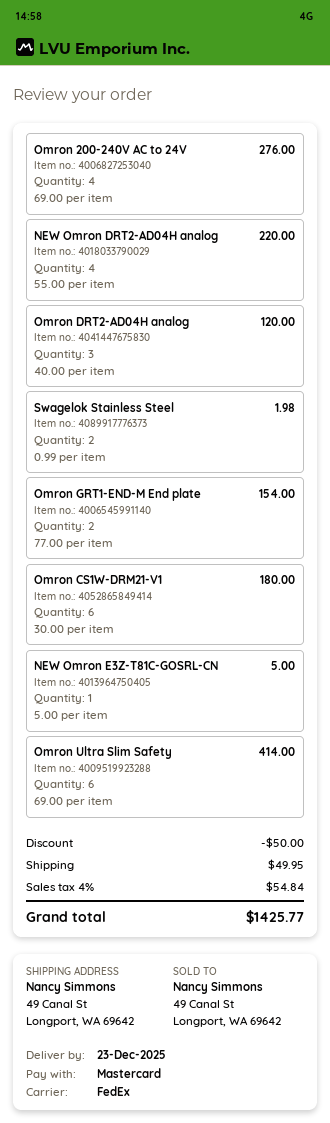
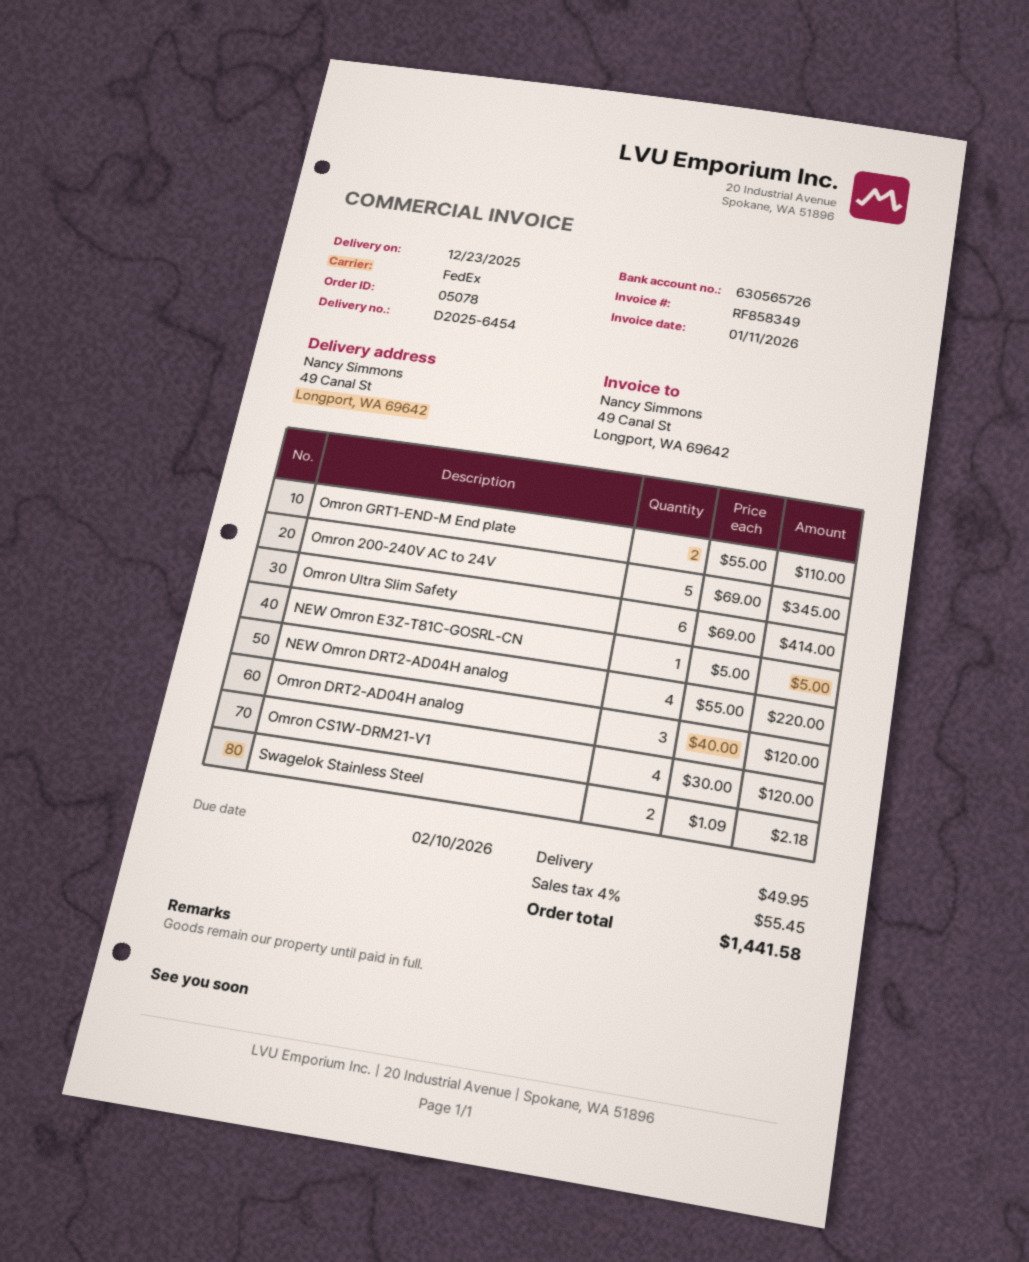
Omron 200-240V AC to 24V: 4 x 69.00 = 276.00 -> 5 x 69.00 = 345.00
Swagelok Stainless Steel: 2 x 0.99 = 1.98 -> 2 x 1.09 = 2.18
Omron GRT1-END-M End plate: 2 x 77.00 = 154.00 -> 2 x 55.00 = 110.00
Omron CS1W-DRM21-V1: 6 x 30.00 = 180.00 -> 4 x 30.00 = 120.00
discount: 50.00 -> none
tax: 4% = 54.84 -> 4% = 55.45
total: 1425.77 -> 1441.58

